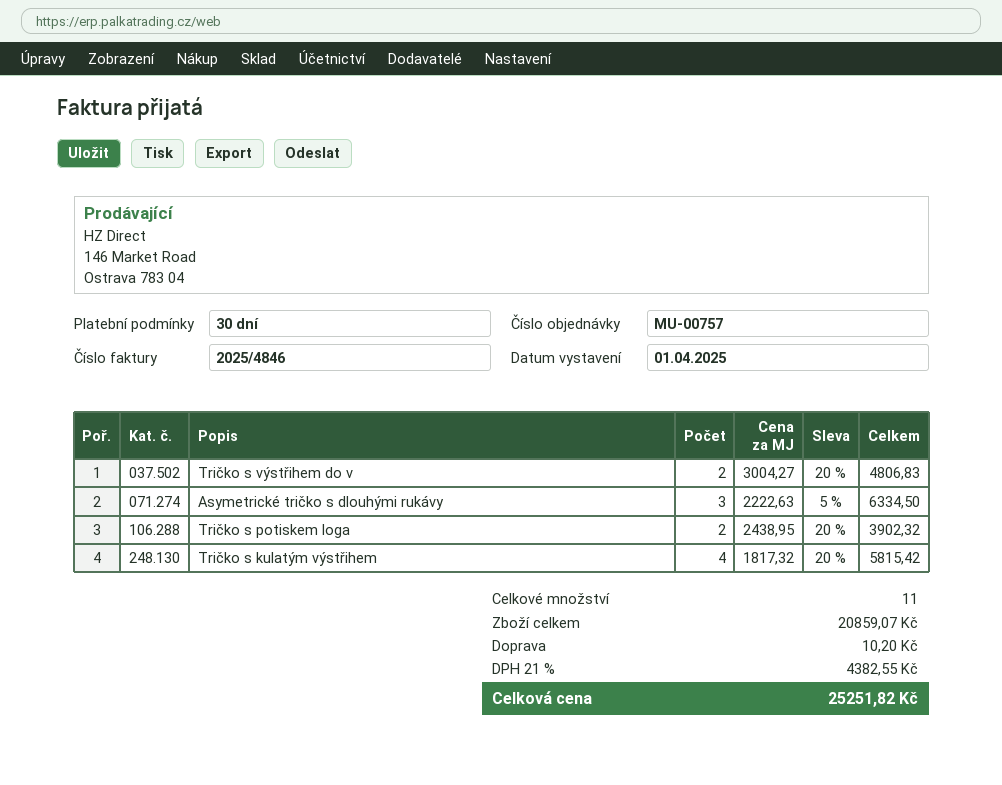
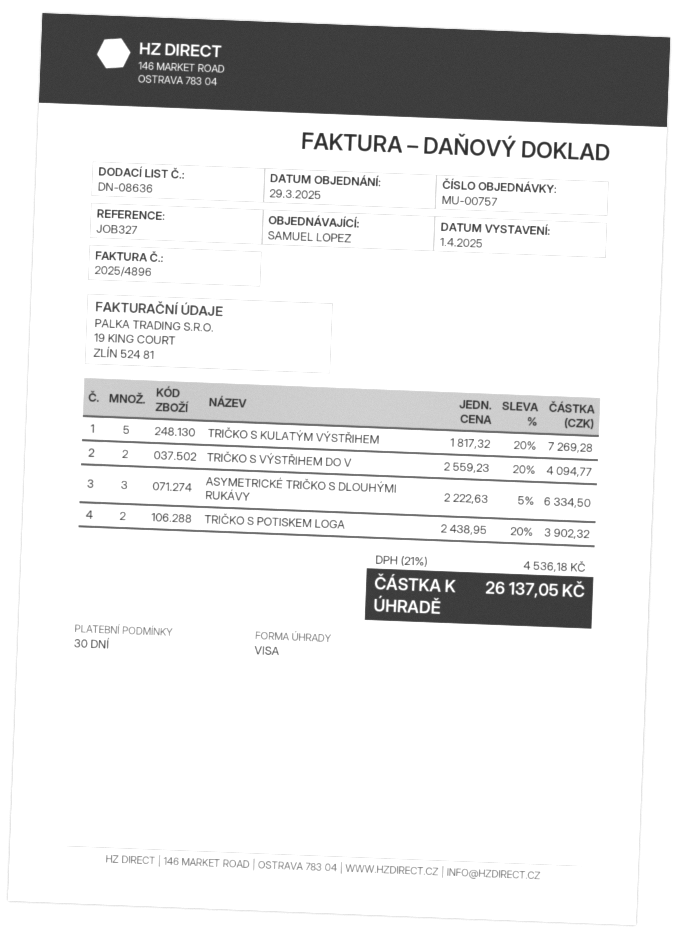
invoice number: 2025/4846 -> 2025/4896
Tričko s výstřihem do v: 2 x 3004.27 - 20% = 4806.83 -> 2 x 2559.23 - 20% = 4094.77
Tričko s kulatým výstřihem: 4 x 1817.32 - 20% = 5815.42 -> 5 x 1817.32 - 20% = 7269.28
shipping: 10.20 -> none
tax: 21% = 4382.55 -> 21% = 4536.18
total: 25251.82 -> 26137.05

